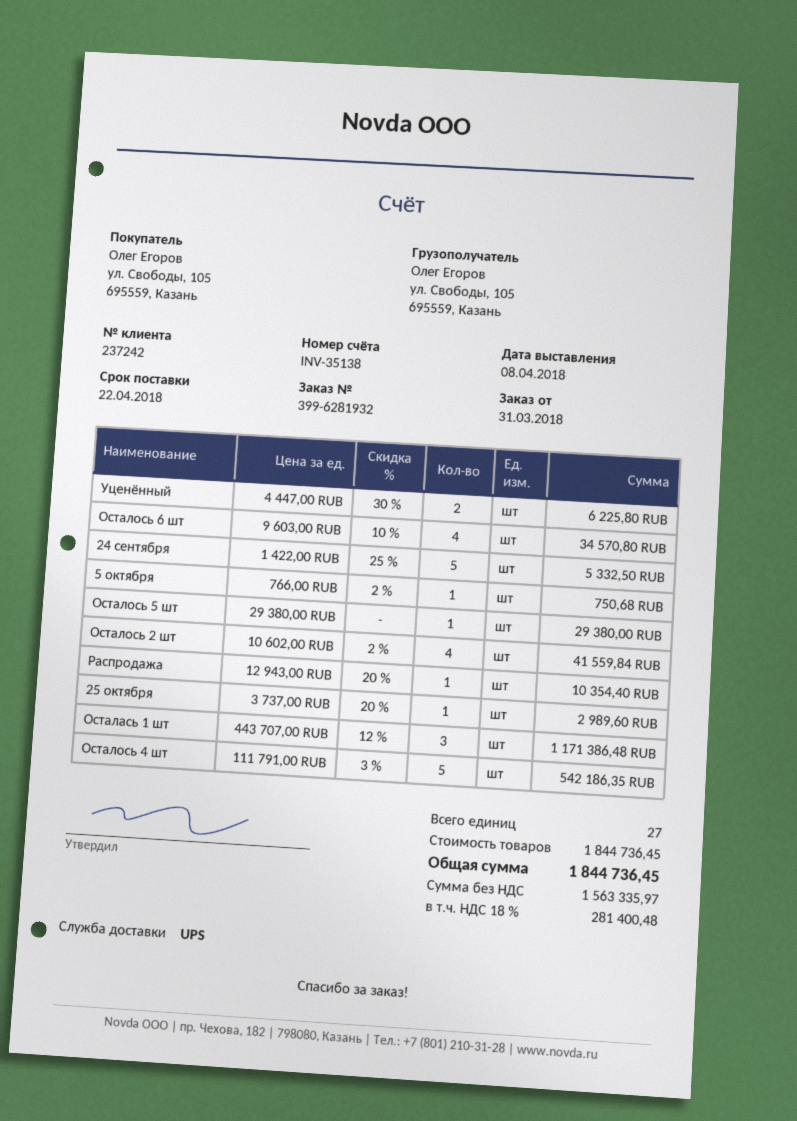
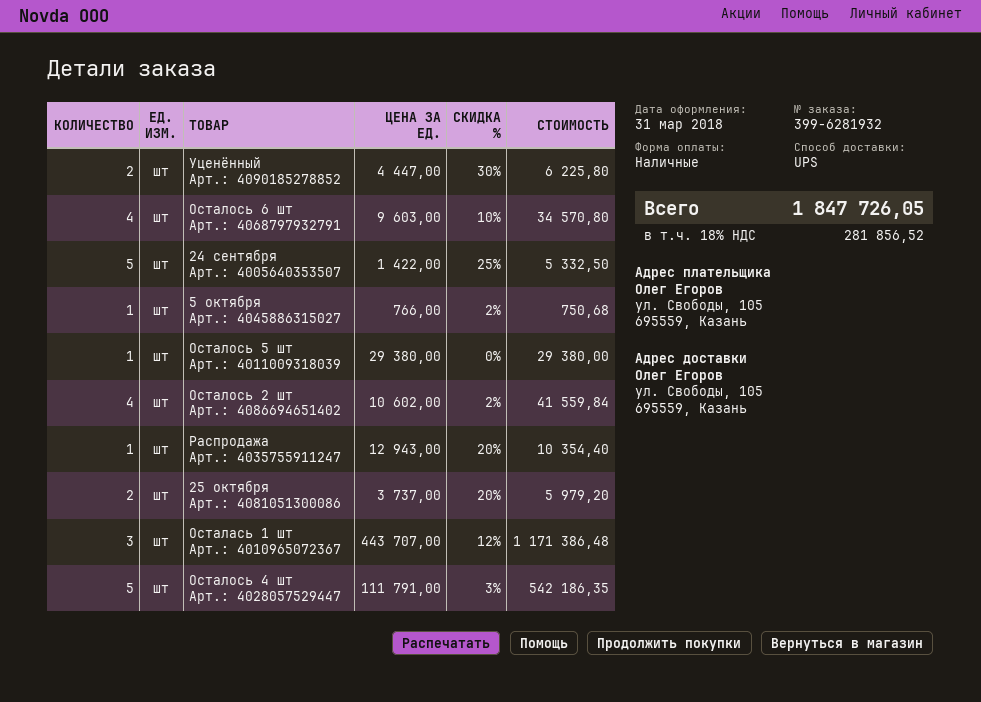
25 октября: 1 x 3737.00 - 20% = 2989.60 -> 2 x 3737.00 - 20% = 5979.20
tax: 18% = 281400.48 -> 18% = 281856.52
total: 1844736.45 -> 1847726.05

